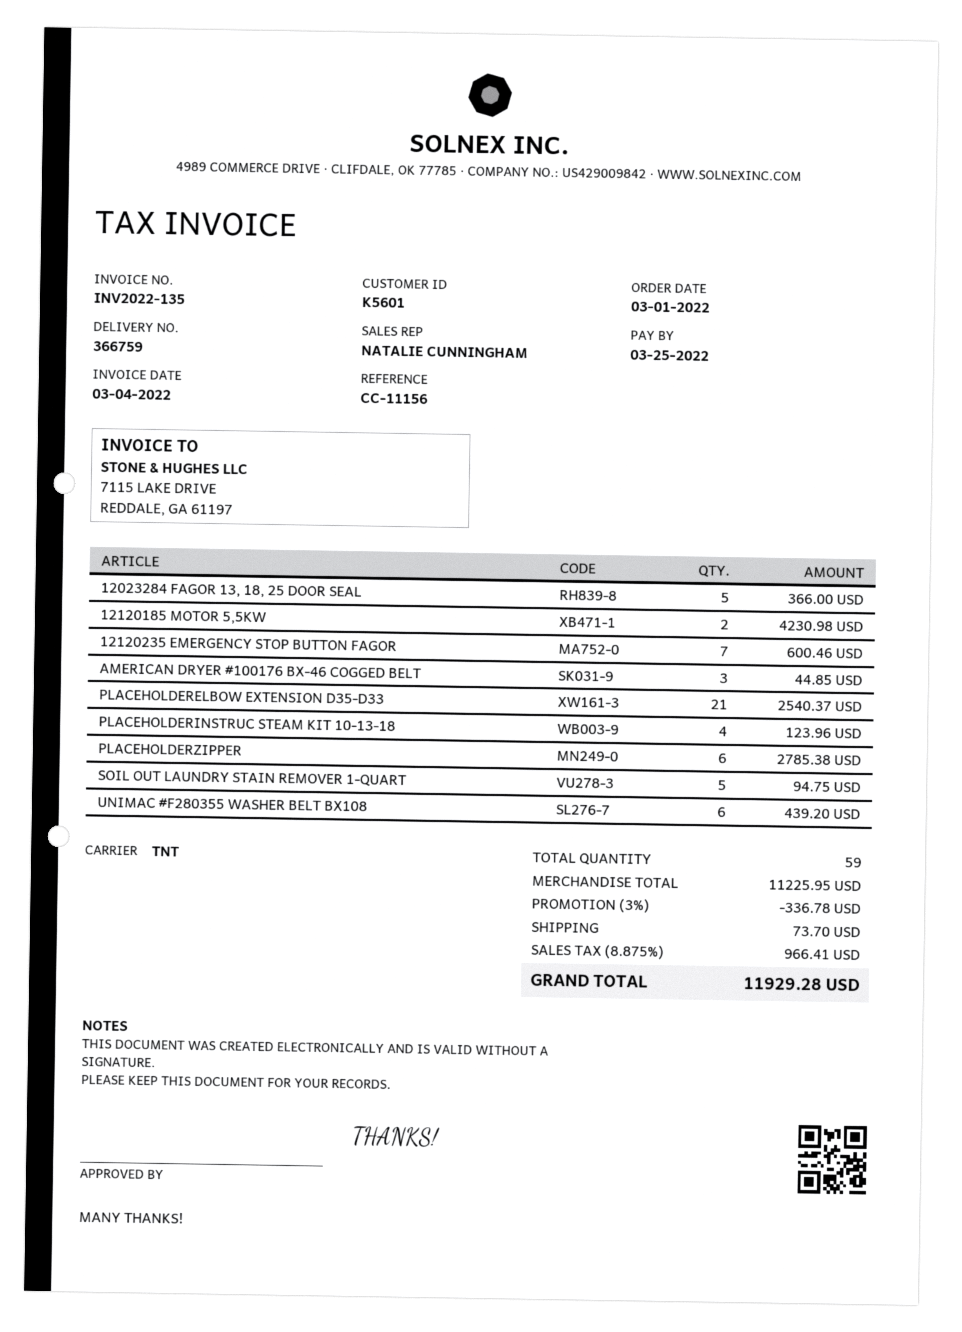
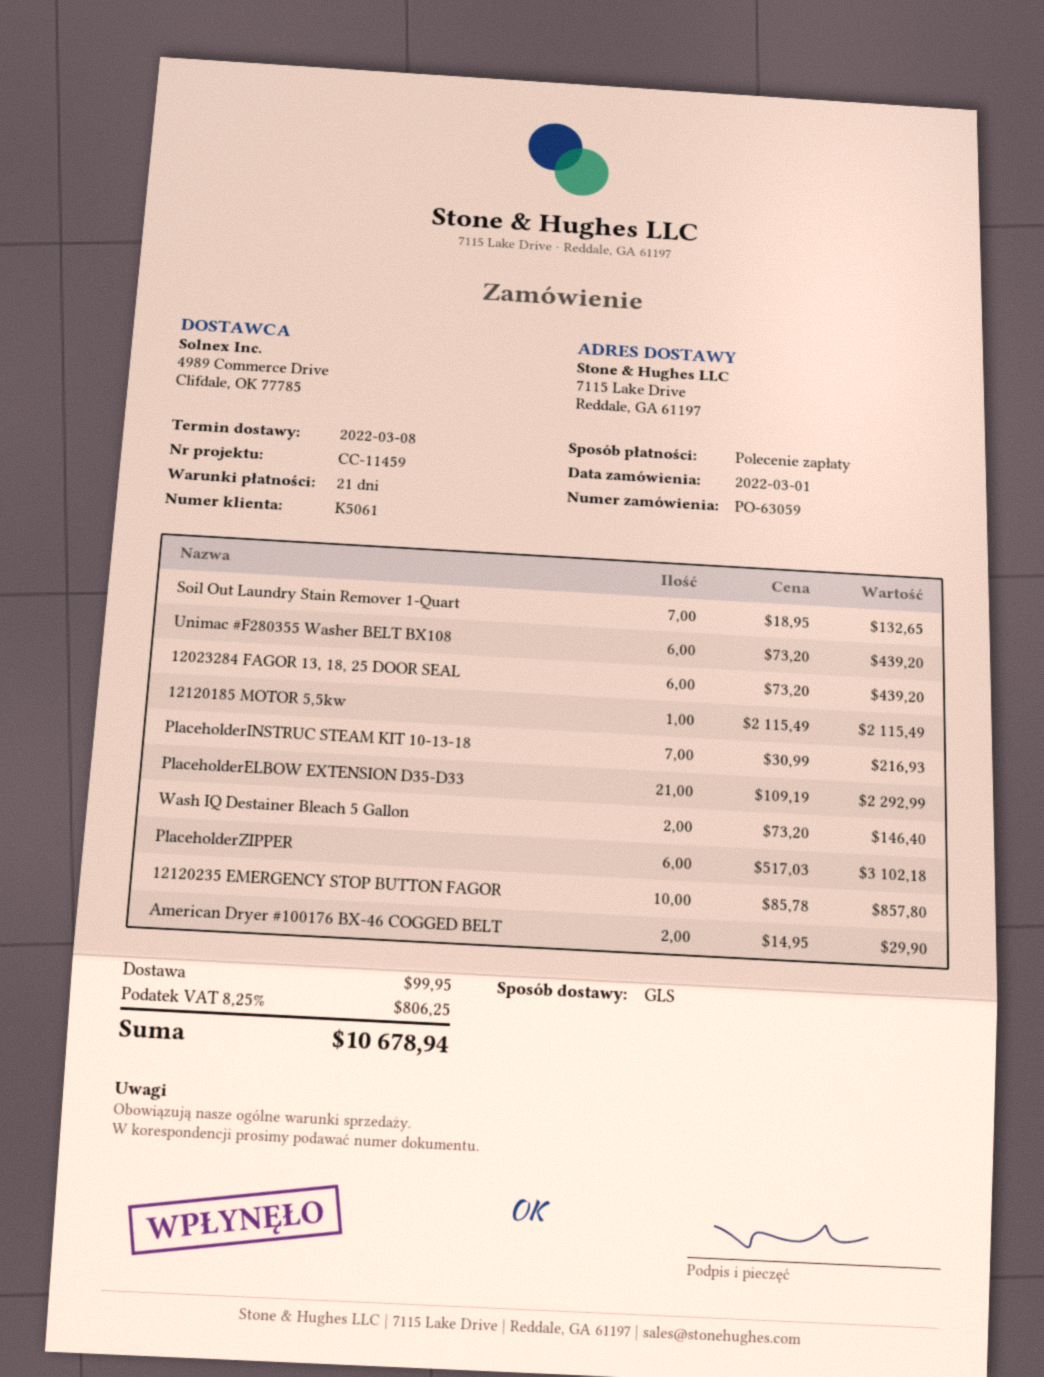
customer number: K5601 -> K5061
reference: CC-11156 -> CC-11459
shipping method: TNT -> GLS
12023284 FAGOR 13, 18, 25 DOOR SEAL: 5 for 366.00 -> 6 for 439.20
12120185 MOTOR 5,5KW: 2 for 4230.98 -> 1 for 2115.49
12120235 EMERGENCY STOP BUTTON FAGOR: 7 for 600.46 -> 10 for 857.80
AMERICAN DRYER #100176 BX-46 COGGED BELT: 3 for 44.85 -> 2 for 29.90
PLACEHOLDERELBOW EXTENSION D35-D33: 21 for 2540.37 -> 21 for 2292.99
PLACEHOLDERINSTRUC STEAM KIT 10-13-18: 4 for 123.96 -> 7 for 216.93
PLACEHOLDERZIPPER: 6 for 2785.38 -> 6 for 3102.18
SOIL OUT LAUNDRY STAIN REMOVER 1-QUART: 5 for 94.75 -> 7 for 132.65
Wash IQ Destainer Bleach 5 Gallon: none -> 2 for 146.40
discount: 3% = 336.78 -> none
shipping: 73.70 -> 99.95
tax: 8.875% = 966.41 -> 8.25% = 806.25
total: 11929.28 -> 10678.94

